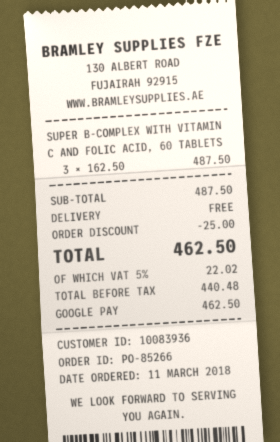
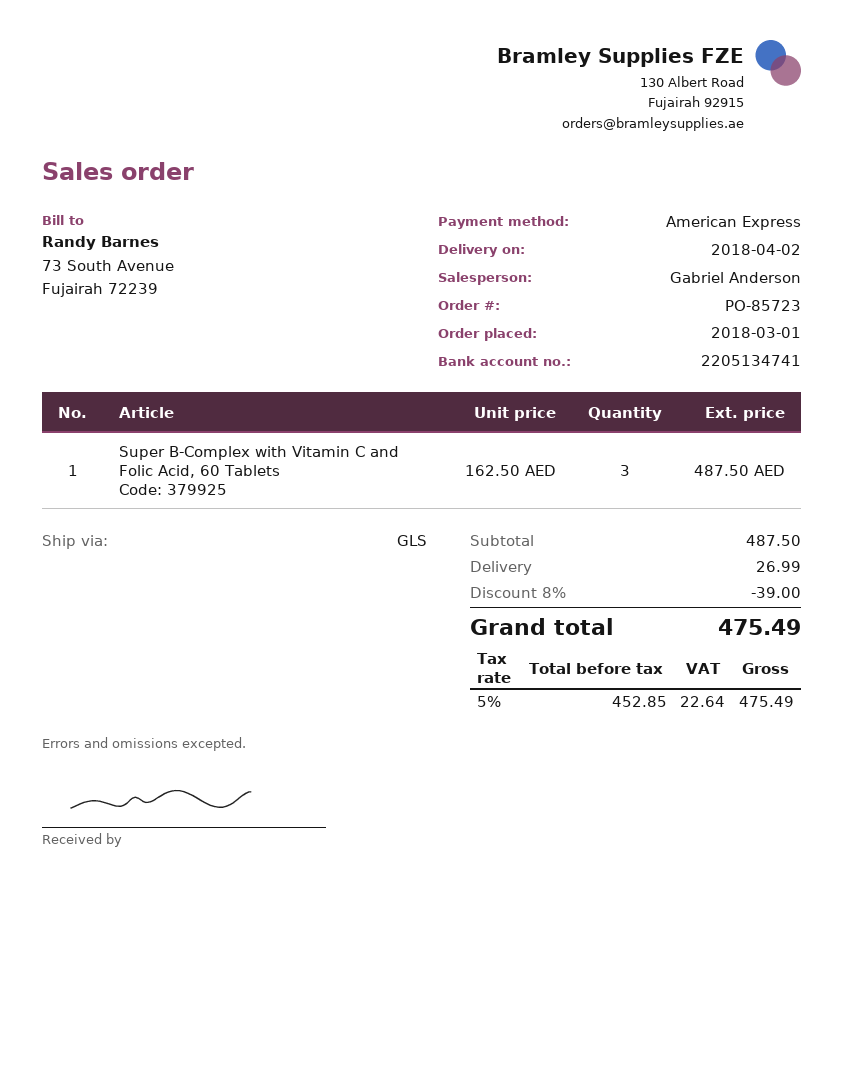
order number: PO-85266 -> PO-85723
order date: 2018-03-11 -> 2018-03-01
payment method: Google Pay -> American Express
discount: 25.00 -> 39.00
shipping: 0.00 -> 26.99
net: 440.48 -> 452.85
tax: 5% = 22.02 -> 5% = 22.64
total: 462.50 -> 475.49

